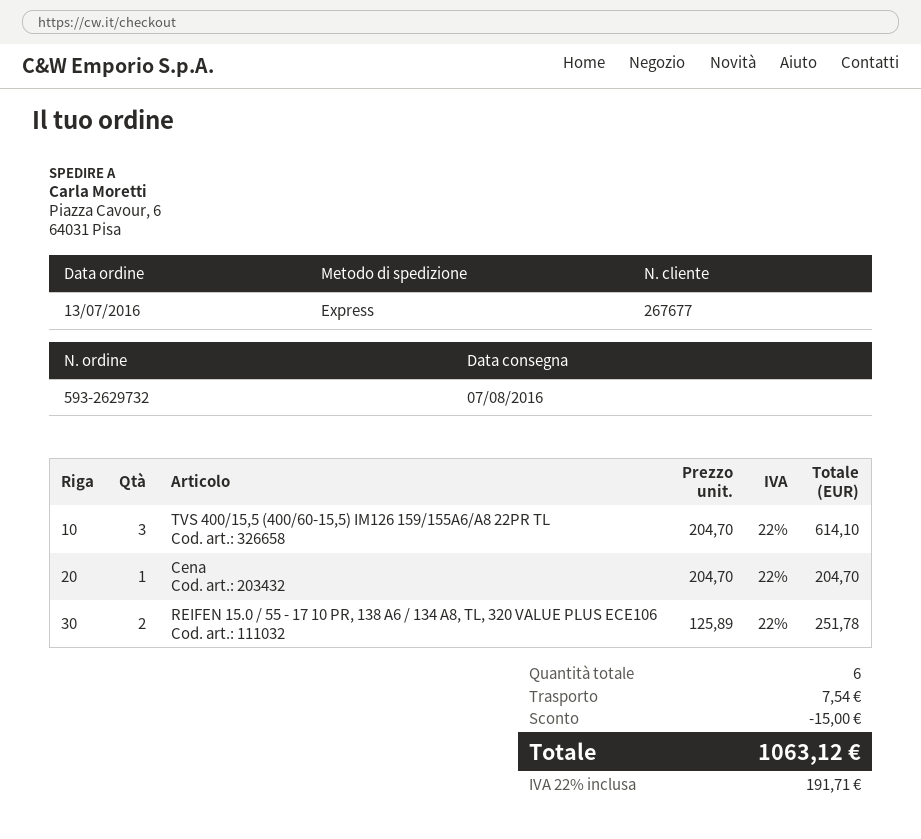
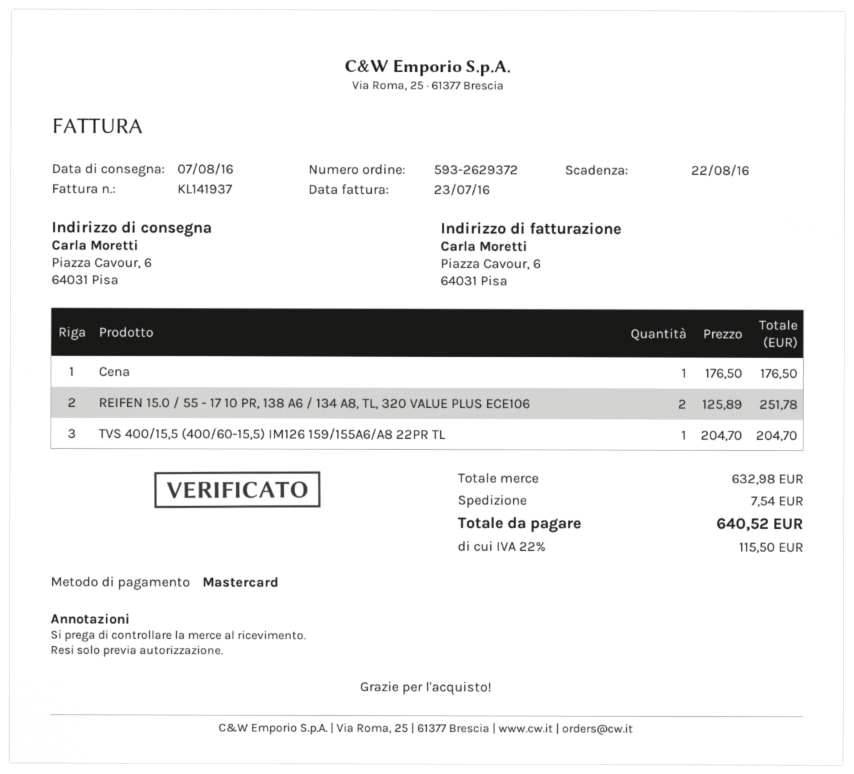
order number: 593-2629732 -> 593-2629372
TVS 400/15,5 (400/60-15,5) IM126 159/155A6/A8 22PR TL: 3 x 204.70 = 614.10 -> 1 x 204.70 = 204.70
Cena: 1 x 204.70 = 204.70 -> 1 x 176.50 = 176.50
discount: 15.00 -> none
tax: 22% = 191.71 -> 22% = 115.50
total: 1063.12 -> 640.52

